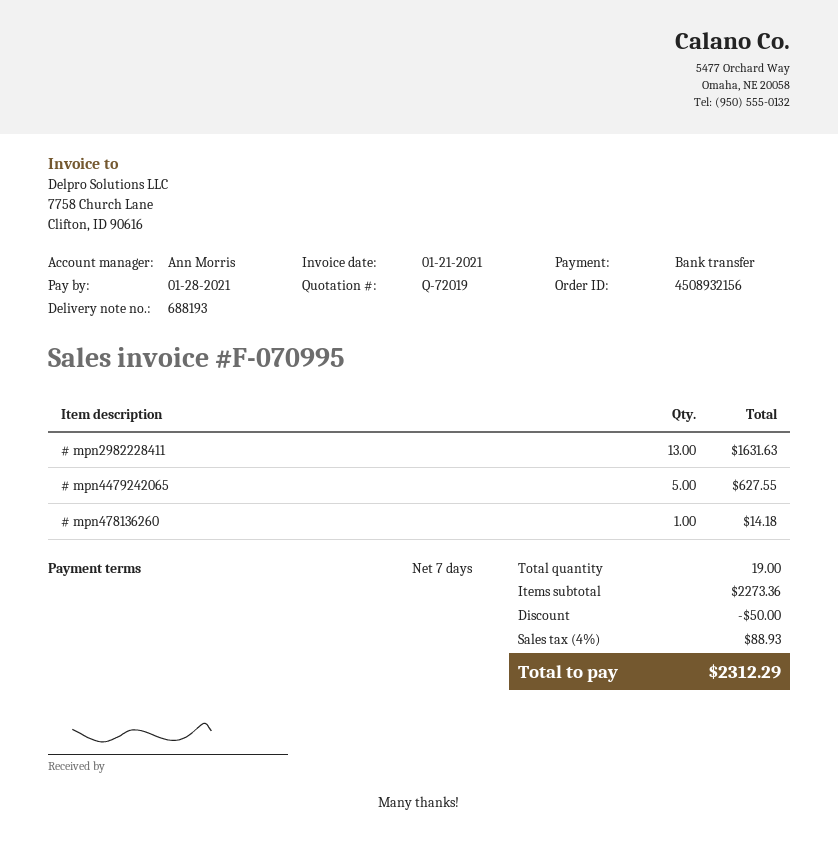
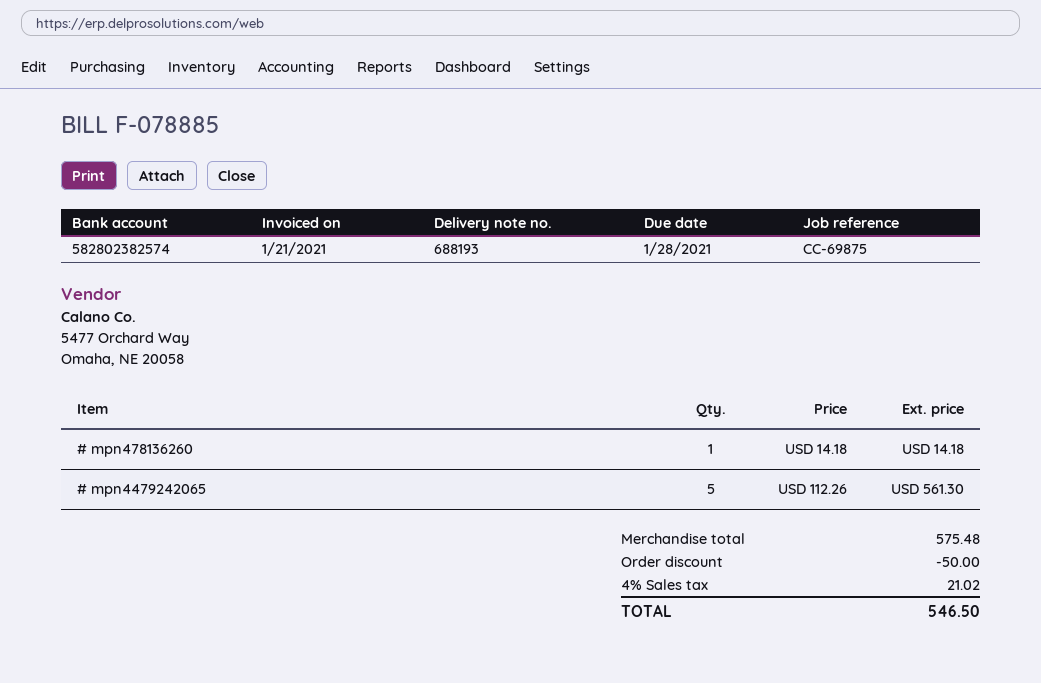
invoice number: F-070995 -> F-078885
# mpn2982228411: 13 for 1631.63 -> none
# mpn4479242065: 5 for 627.55 -> 5 for 561.30
subtotal: 2273.36 -> 575.48
tax: 4% = 88.93 -> 4% = 21.02
total: 2312.29 -> 546.50

